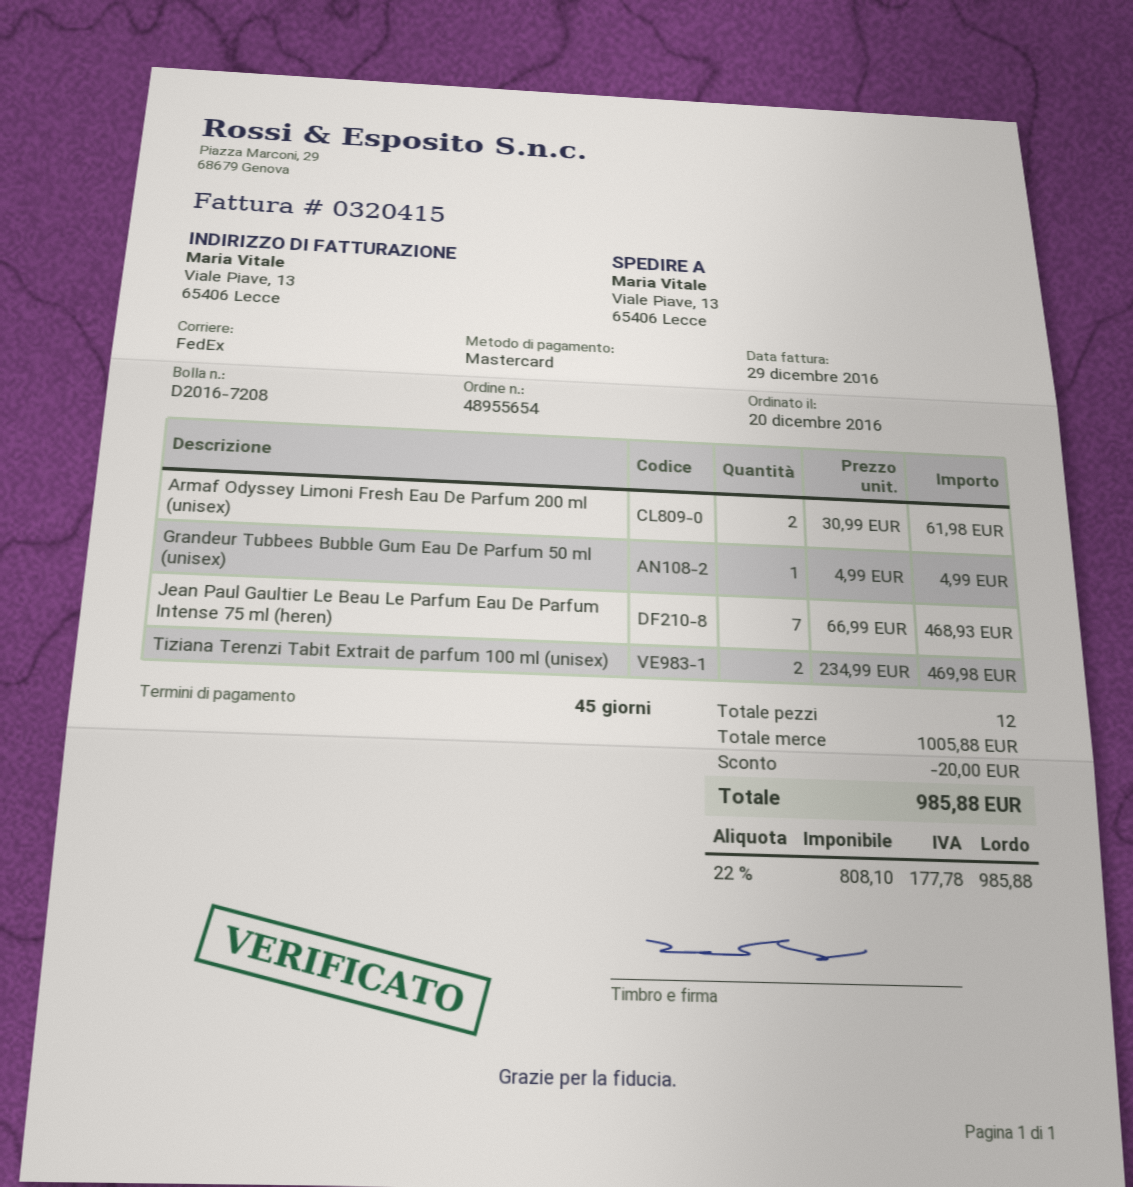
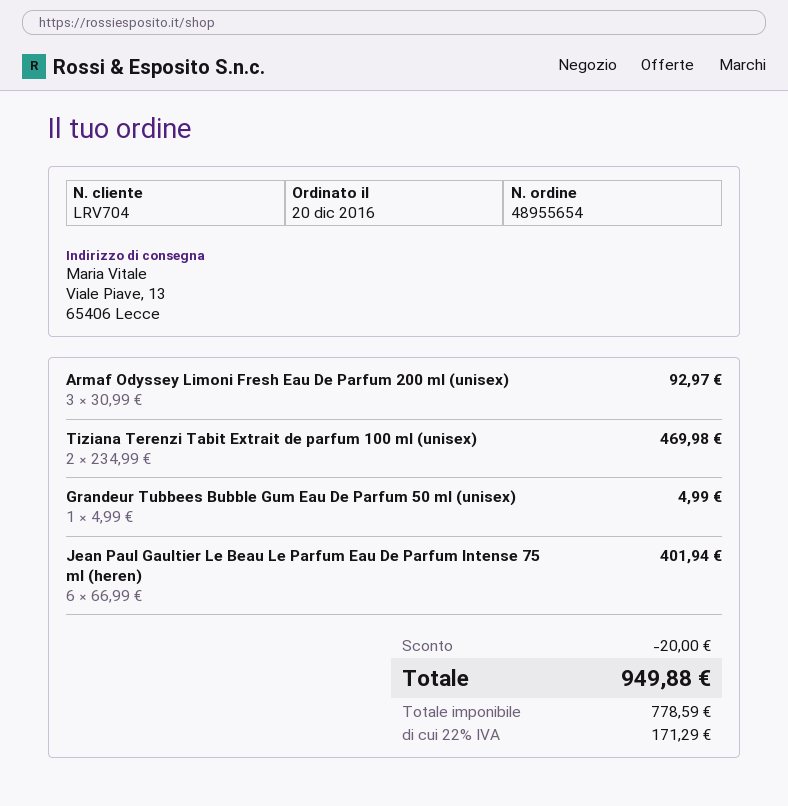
Armaf Odyssey Limoni Fresh Eau De Parfum 200 ml (unisex): 2 x 30.99 = 61.98 -> 3 x 30.99 = 92.97
Jean Paul Gaultier Le Beau Le Parfum Eau De Parfum Intense 75 ml (heren): 7 x 66.99 = 468.93 -> 6 x 66.99 = 401.94
net: 808.10 -> 778.59
tax: 22% = 177.78 -> 22% = 171.29
total: 985.88 -> 949.88

